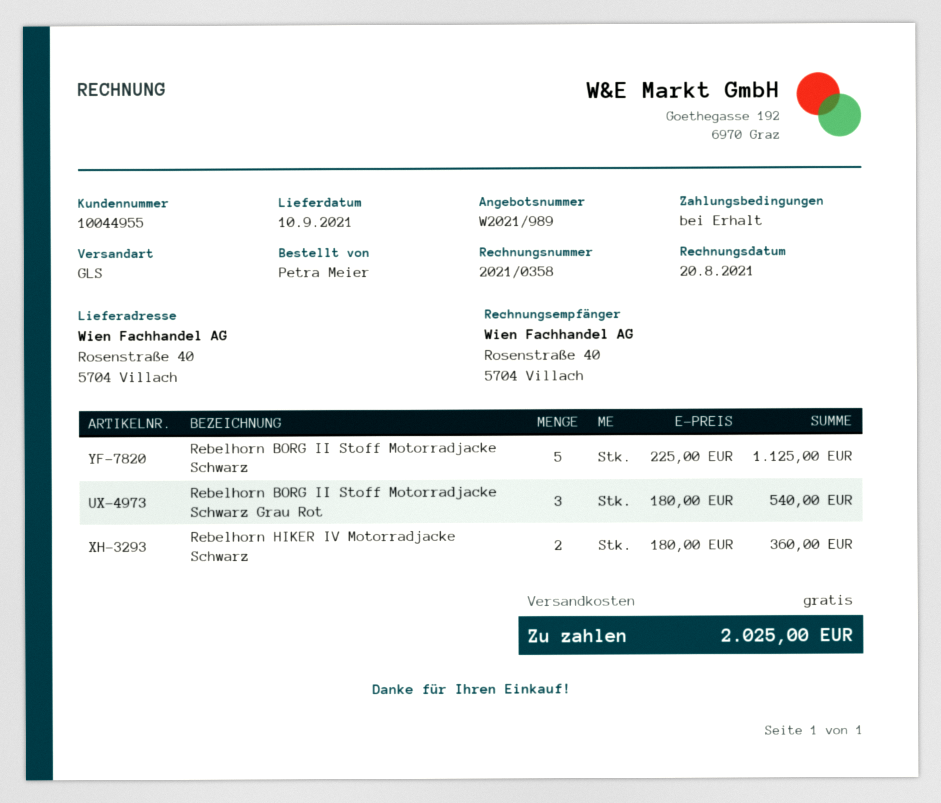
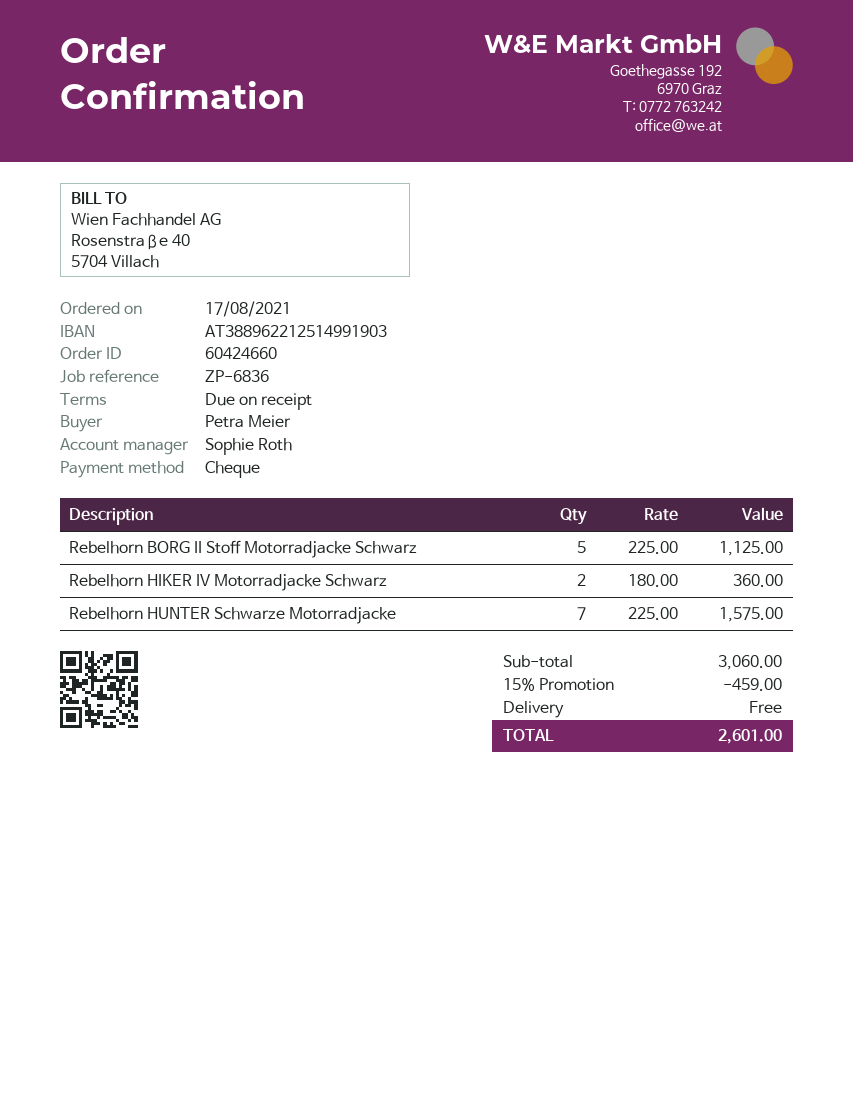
Rebelhorn BORG II Stoff Motorradjacke Schwarz Grau Rot: 3 x 180.00 = 540.00 -> none
Rebelhorn HUNTER Schwarze Motorradjacke: none -> 7 x 225.00 = 1575.00
discount: none -> 15% = 459.00
total: 2025.00 -> 2601.00

